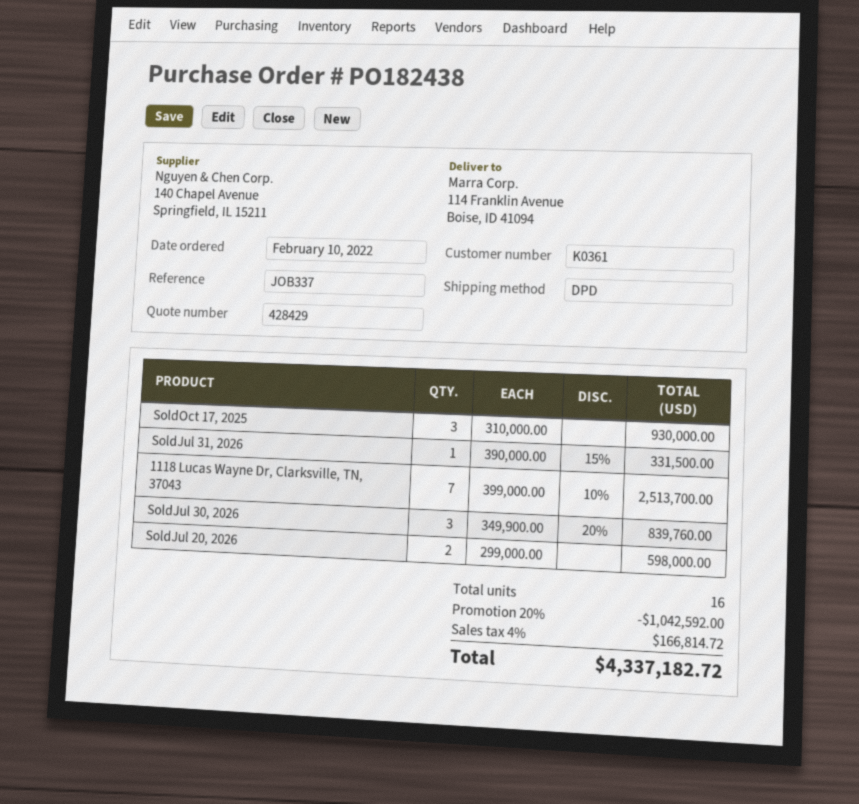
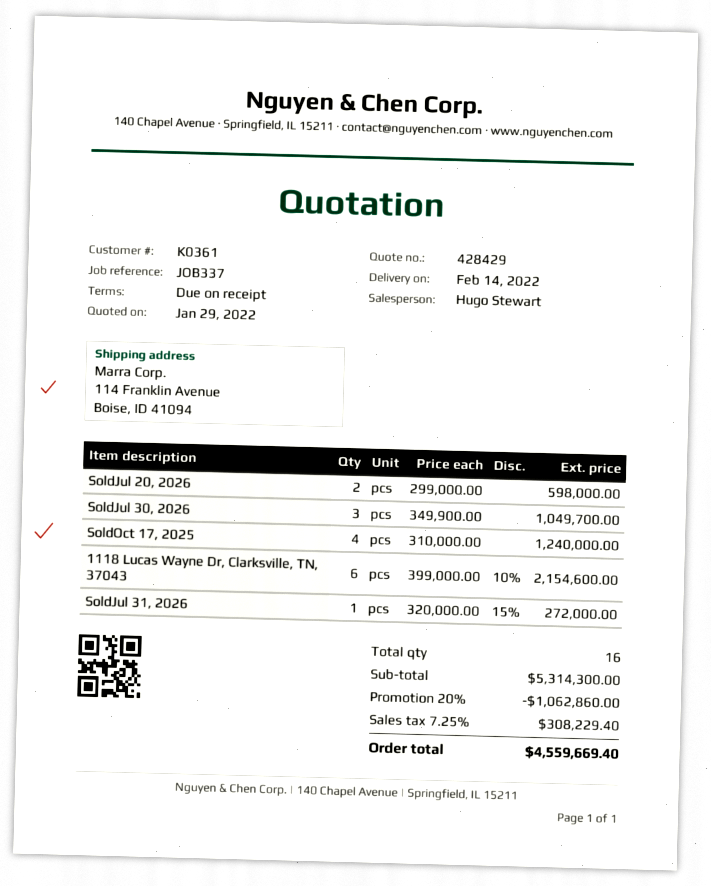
SoldOct 17, 2025: 3 x 310000.00 = 930000.00 -> 4 x 310000.00 = 1240000.00
SoldJul 31, 2026: 1 x 390000.00 - 15% = 331500.00 -> 1 x 320000.00 - 15% = 272000.00
1118 Lucas Wayne Dr, Clarksville, TN, 37043: 7 x 399000.00 - 10% = 2513700.00 -> 6 x 399000.00 - 10% = 2154600.00
SoldJul 30, 2026: 3 x 349900.00 - 20% = 839760.00 -> 3 x 349900.00 = 1049700.00
discount: 20% = 1042592.00 -> 20% = 1062860.00
tax: 4% = 166814.72 -> 7.25% = 308229.40
total: 4337182.72 -> 4559669.40

